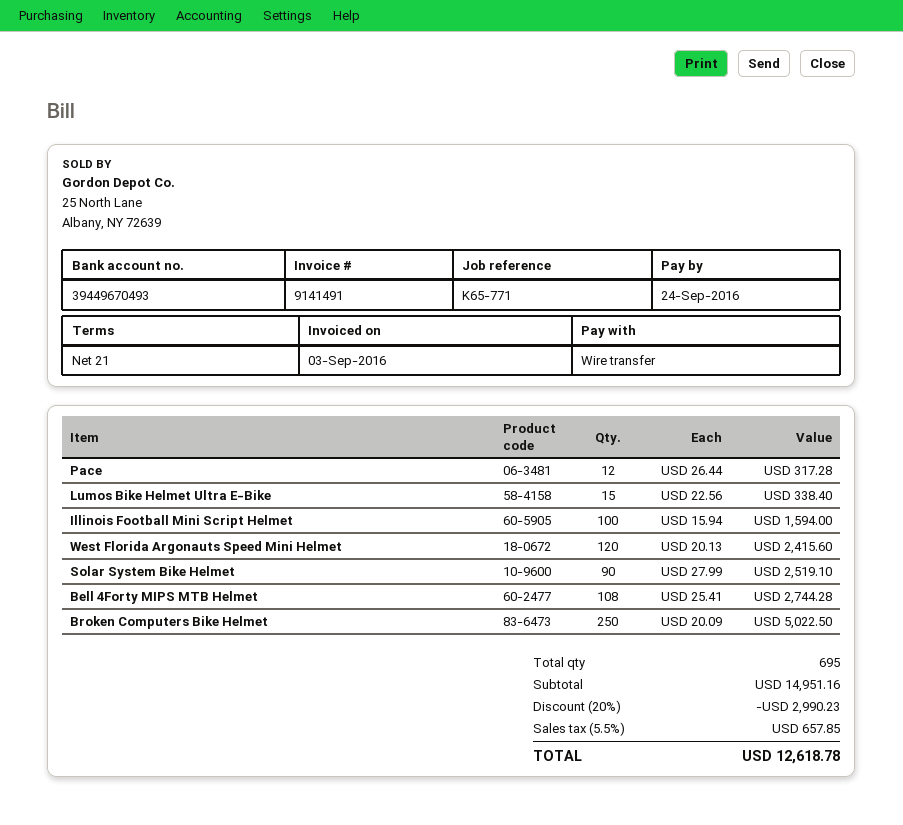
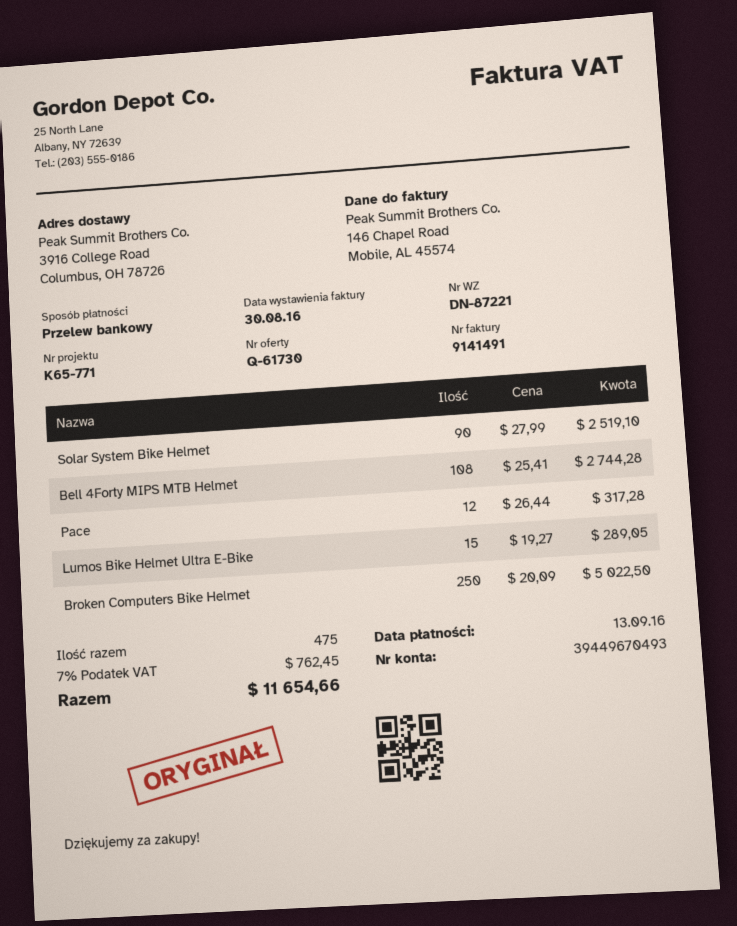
invoice date: 2016-09-03 -> 2016-08-30
due date: 2016-09-24 -> 2016-09-13
Lumos Bike Helmet Ultra E-Bike: 15 x 22.56 = 338.40 -> 15 x 19.27 = 289.05
Illinois Football Mini Script Helmet: 100 x 15.94 = 1594.00 -> none
West Florida Argonauts Speed Mini Helmet: 120 x 20.13 = 2415.60 -> none
total quantity: 695 -> 475
discount: 20% = 2990.23 -> none
tax: 5.5% = 657.85 -> 7% = 762.45
total: 12618.78 -> 11654.66

